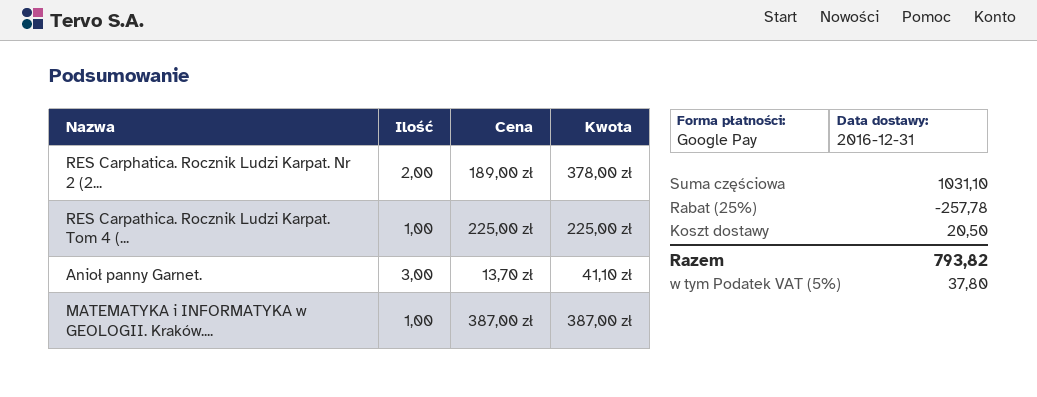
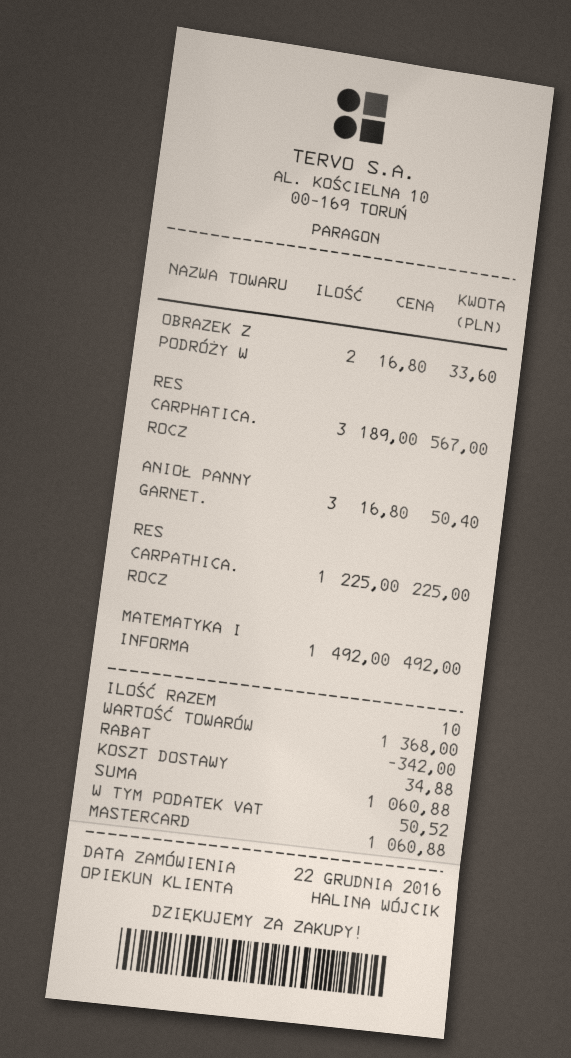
payment method: Google Pay -> Mastercard
RES Carphatica. Rocznik Ludzi Karpat. Nr 2 (2...: 2 x 189.00 = 378.00 -> 3 x 189.00 = 567.00
Anioł panny Garnet.: 3 x 13.70 = 41.10 -> 3 x 16.80 = 50.40
MATEMATYKA i INFORMATYKA w GEOLOGII. Kraków....: 1 x 387.00 = 387.00 -> 1 x 492.00 = 492.00
OBRAZEK Z PODRÓŻY W: none -> 2 x 16.80 = 33.60
subtotal: 1031.10 -> 1368.00
discount: 257.78 -> 342.00
shipping: 20.50 -> 34.88
tax: 37.80 -> 50.52
total: 793.82 -> 1060.88

